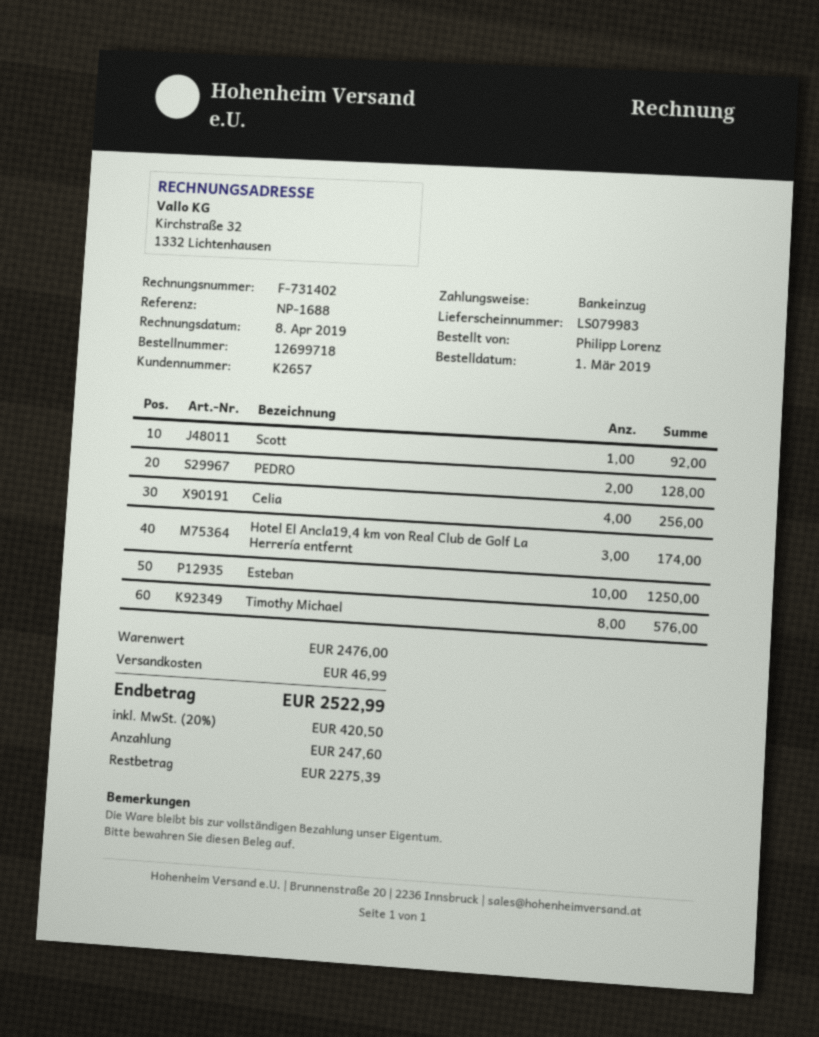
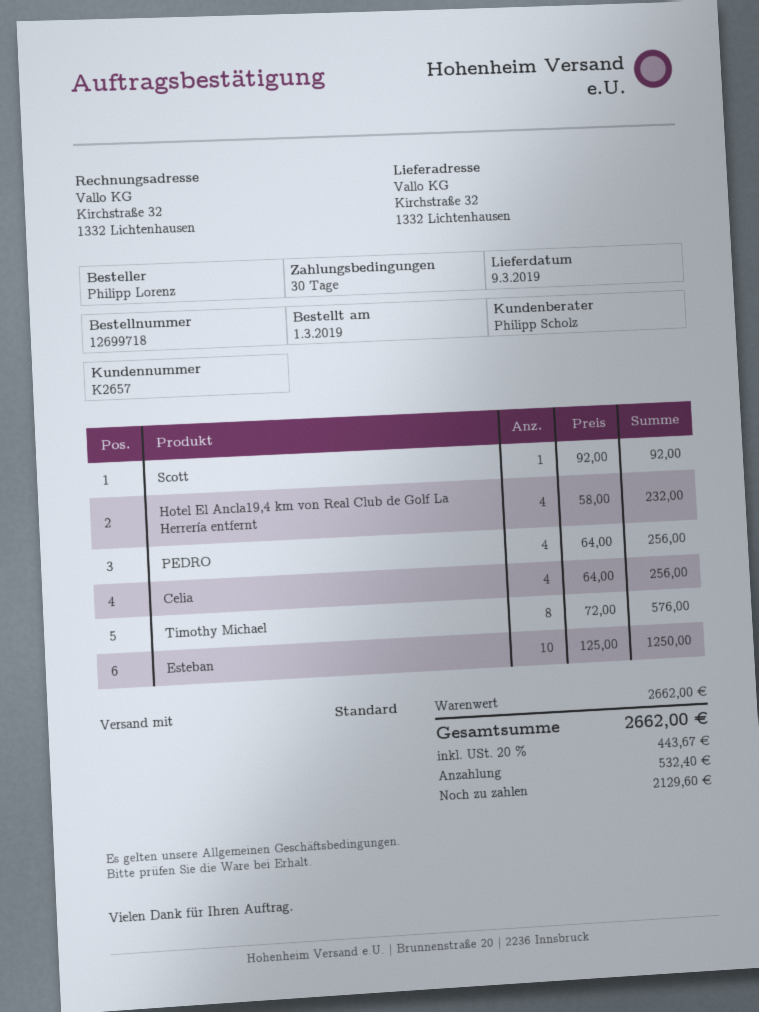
PEDRO: 2 for 128.00 -> 4 for 256.00
Hotel El Ancla19,4 km von Real Club de Golf La Herrería entfernt: 3 for 174.00 -> 4 for 232.00
subtotal: 2476.00 -> 2662.00
shipping: 46.99 -> none
tax: 20% = 420.50 -> 20% = 443.67
total: 2522.99 -> 2662.00
deposit: 247.60 -> 532.40
balance: 2275.39 -> 2129.60

